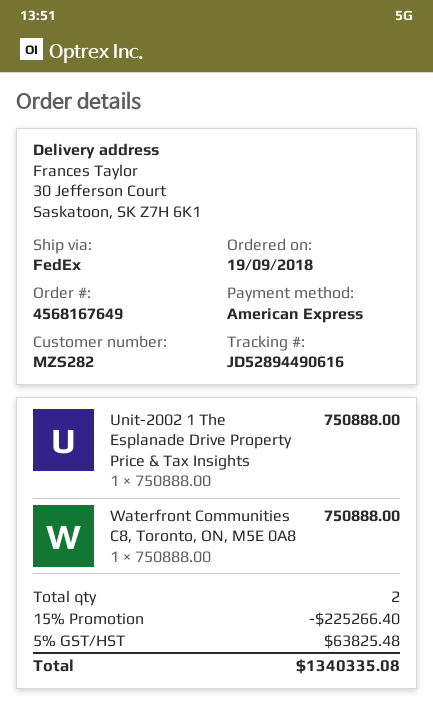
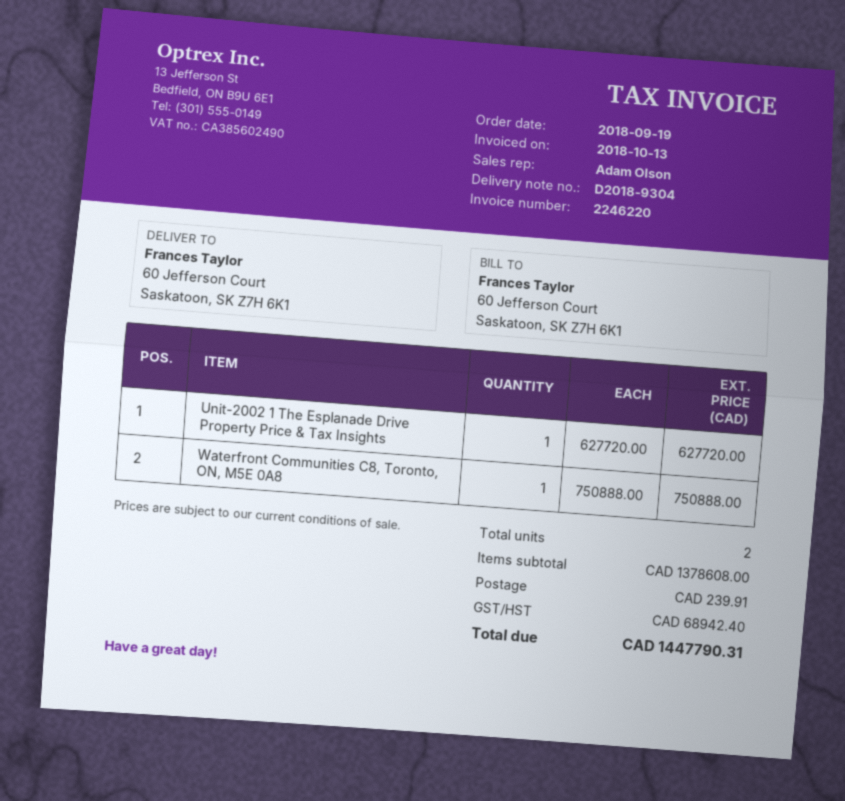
ship to: 30 Jefferson Court, Saskatoon, SK Z7H 6K1 -> 60 Jefferson Court, Saskatoon, SK Z7H 6K1
Unit-2002 1 The Esplanade Drive Property Price & Tax Insights: 1 x 750888.00 = 750888.00 -> 1 x 627720.00 = 627720.00
discount: 15% = 225266.40 -> none
shipping: none -> 239.91
tax: 63825.48 -> 68942.40
total: 1340335.08 -> 1447790.31

